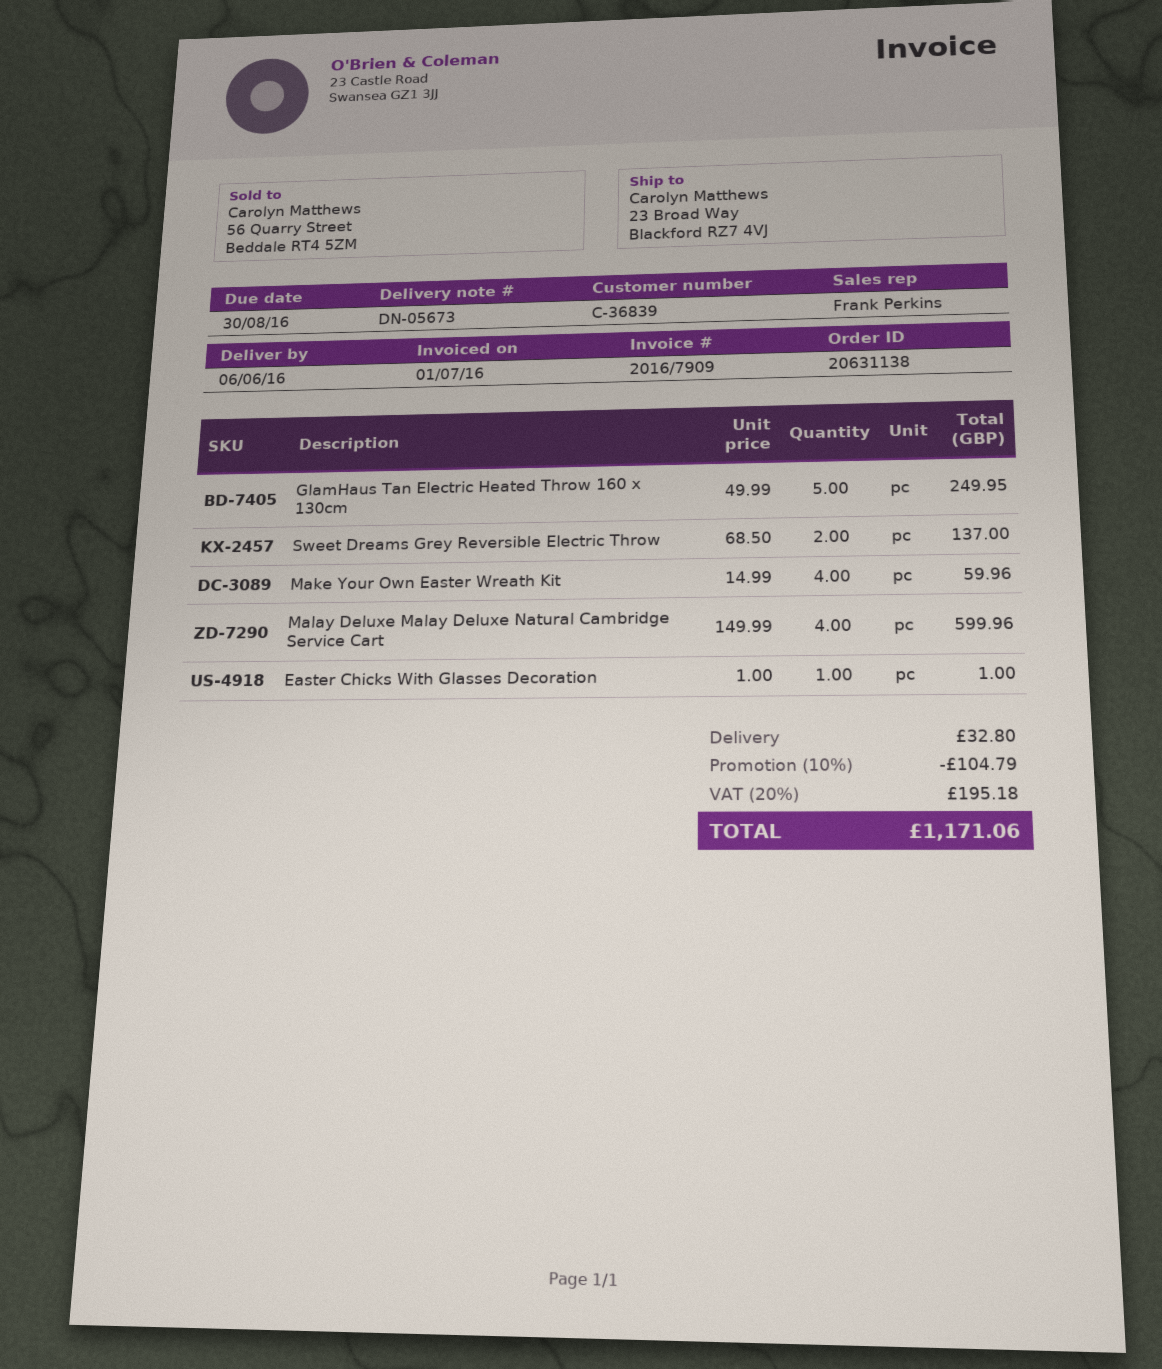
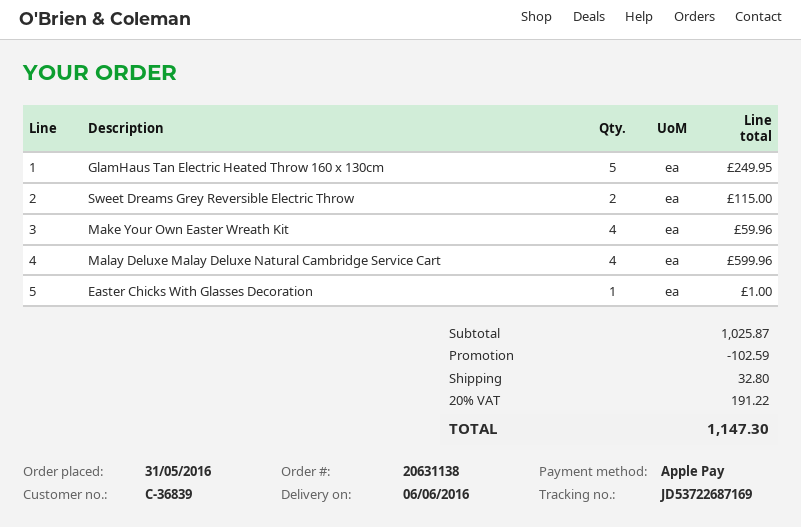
Sweet Dreams Grey Reversible Electric Throw: 2 for 137.00 -> 2 for 115.00
discount: 104.79 -> 102.59
tax: 20% = 195.18 -> 20% = 191.22
total: 1171.06 -> 1147.30

